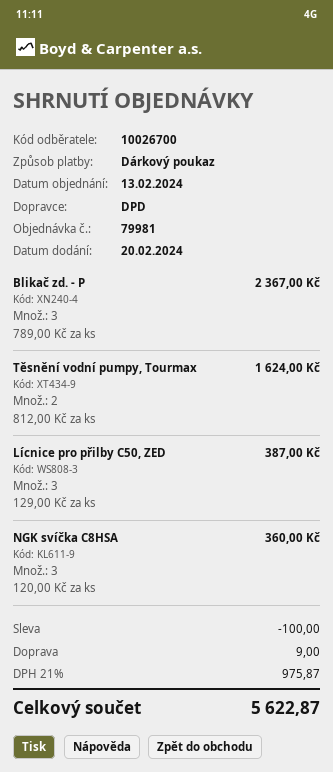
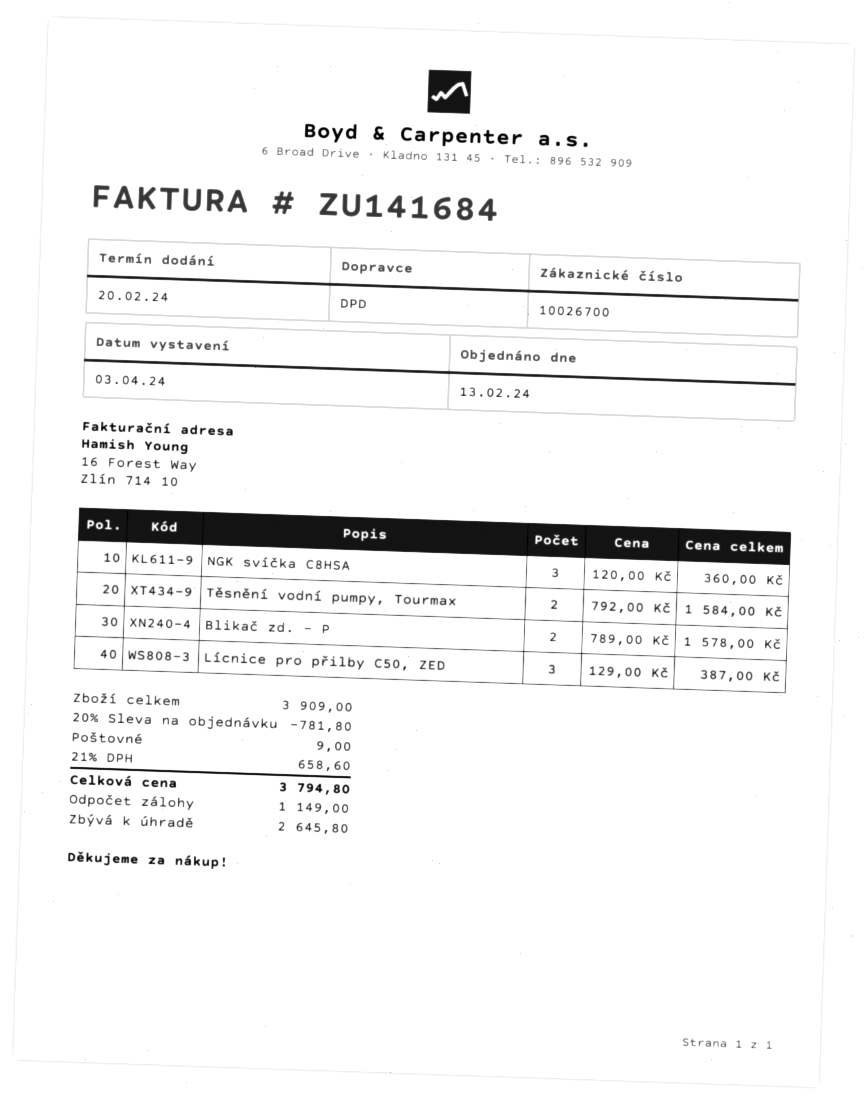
Blikač zd. - P: 3 x 789.00 = 2367.00 -> 2 x 789.00 = 1578.00
Těsnění vodní pumpy, Tourmax: 2 x 812.00 = 1624.00 -> 2 x 792.00 = 1584.00
discount: 100.00 -> 781.80
tax: 21% = 975.87 -> 21% = 658.60
total: 5622.87 -> 3794.80

